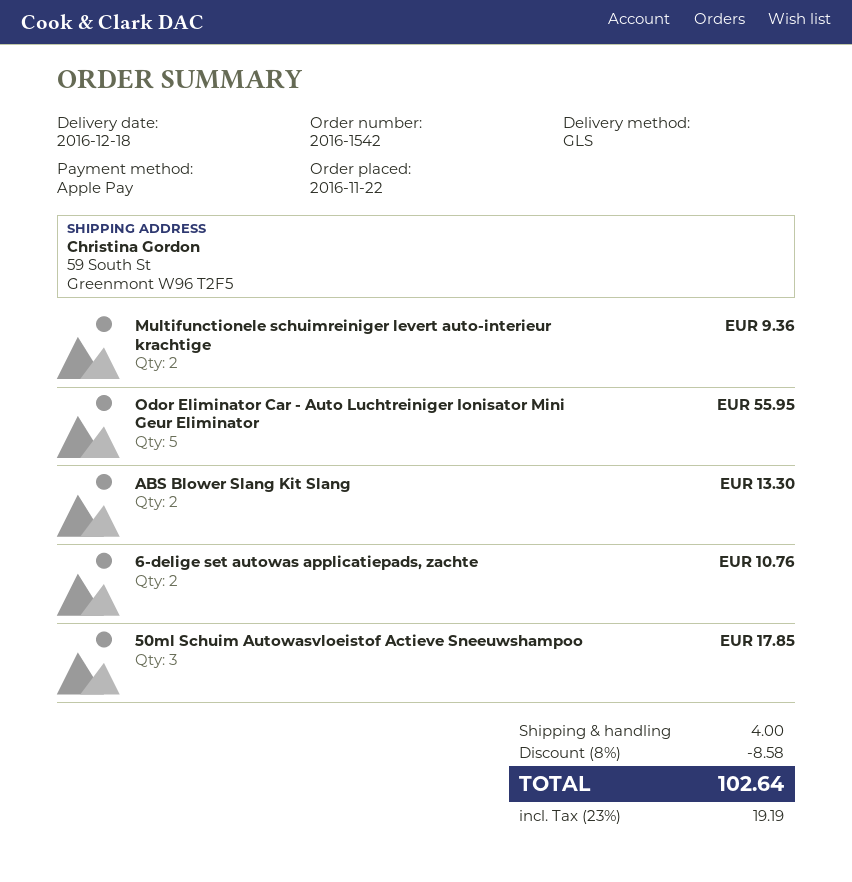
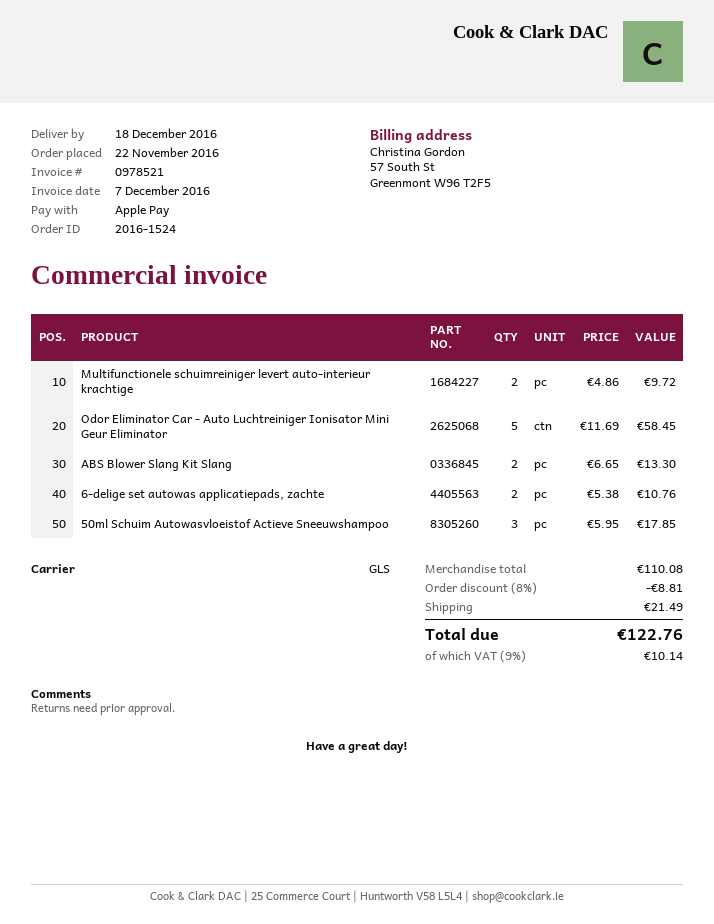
order number: 2016-1542 -> 2016-1524
Multifunctionele schuimreiniger levert auto-interieur krachtige: 2 for 9.36 -> 2 for 9.72
Odor Eliminator Car - Auto Luchtreiniger Ionisator Mini Geur Eliminator: 5 for 55.95 -> 5 for 58.45
discount: 8% = 8.58 -> 8% = 8.81
shipping: 4.00 -> 21.49
tax: 23% = 19.19 -> 9% = 10.14
total: 102.64 -> 122.76

